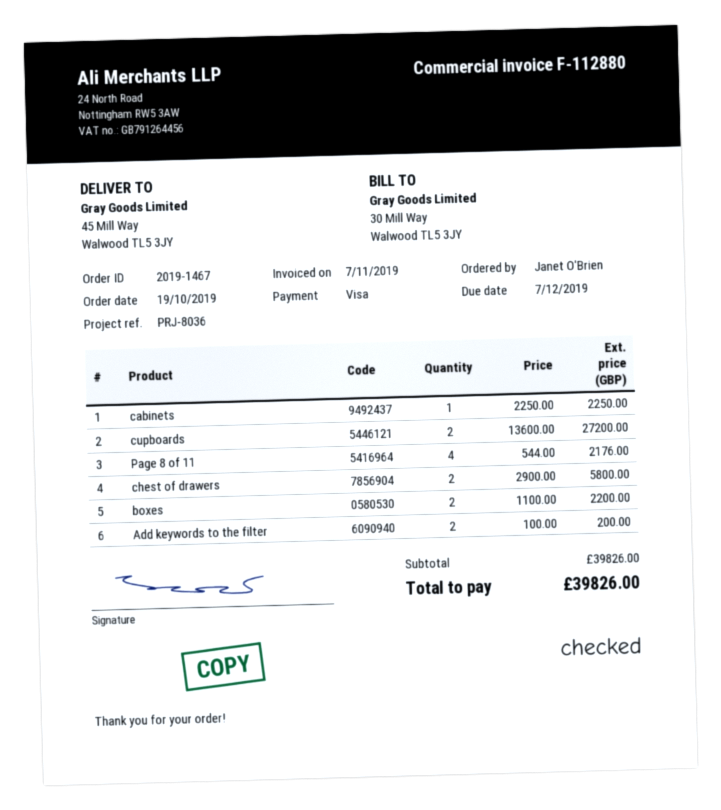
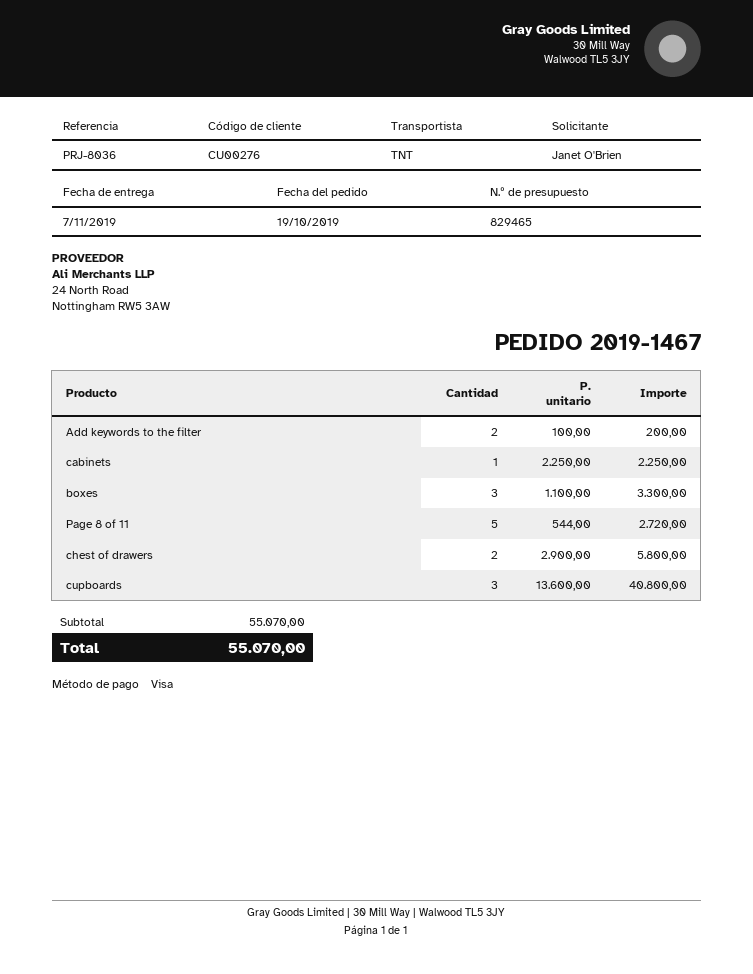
cupboards: 2 x 13600.00 = 27200.00 -> 3 x 13600.00 = 40800.00
Page 8 of 11: 4 x 544.00 = 2176.00 -> 5 x 544.00 = 2720.00
boxes: 2 x 1100.00 = 2200.00 -> 3 x 1100.00 = 3300.00
subtotal: 39826.00 -> 55070.00
total: 39826.00 -> 55070.00

